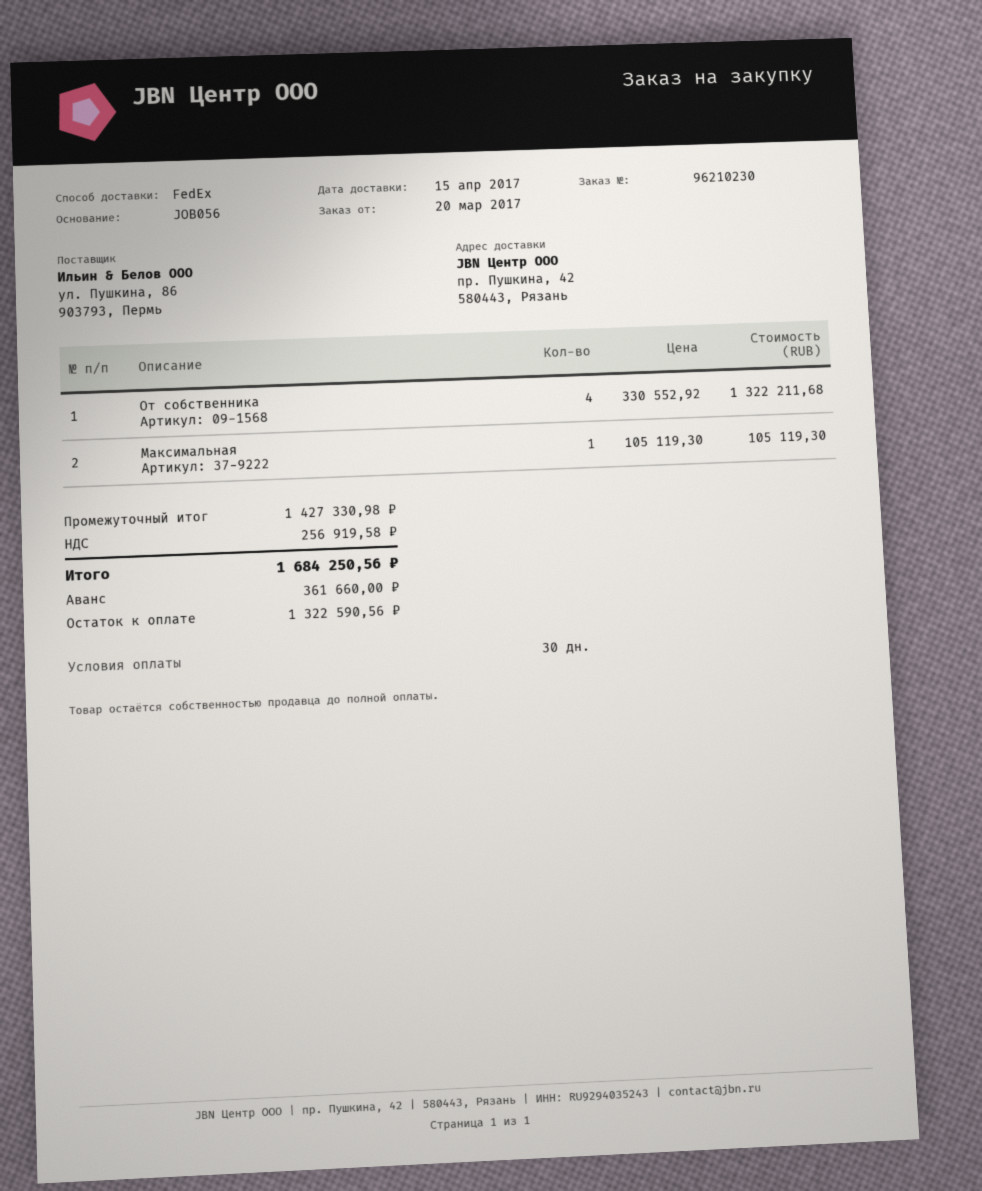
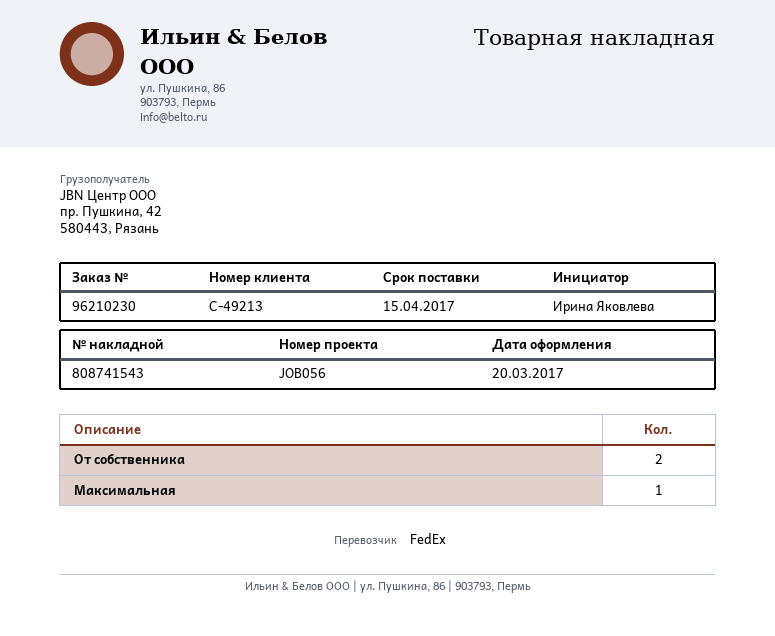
От собственника: 4 -> 2

